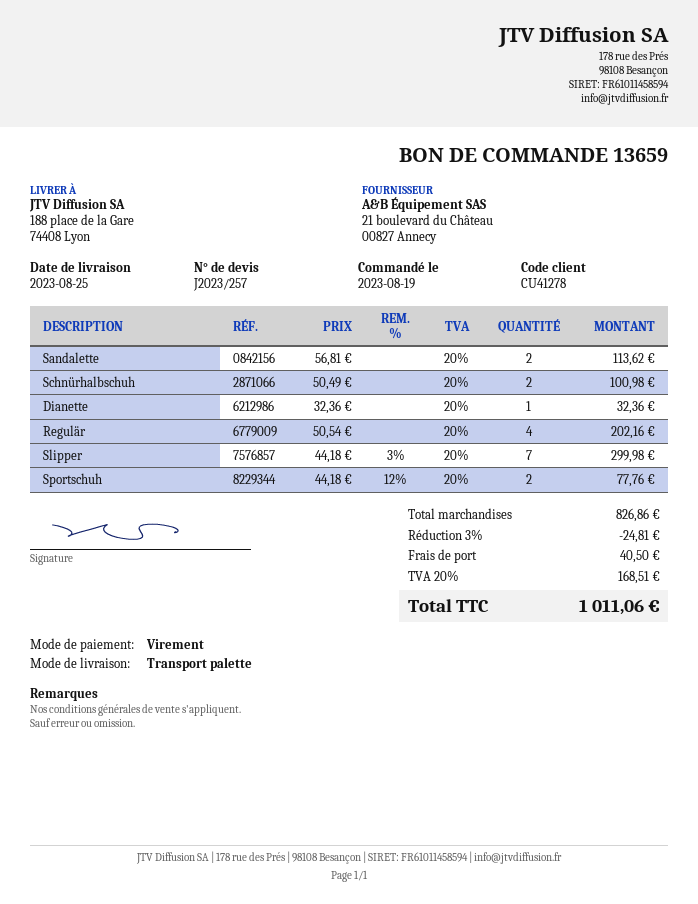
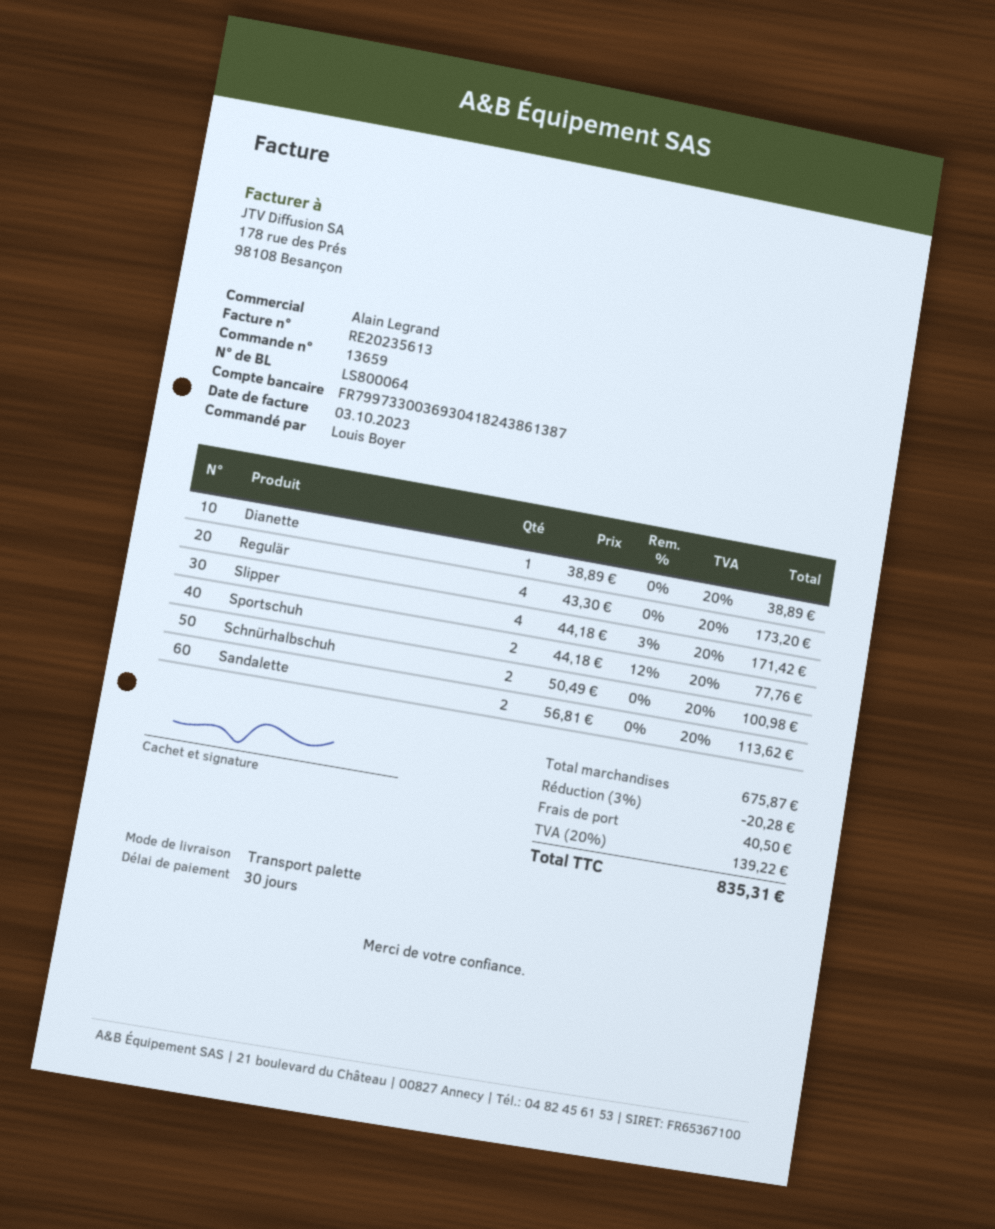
Dianette: 1 x 32.36 = 32.36 -> 1 x 38.89 = 38.89
Regulär: 4 x 50.54 = 202.16 -> 4 x 43.30 = 173.20
Slipper: 7 x 44.18 - 3% = 299.98 -> 4 x 44.18 - 3% = 171.42
subtotal: 826.86 -> 675.87
discount: 3% = 24.81 -> 3% = 20.28
tax: 20% = 168.51 -> 20% = 139.22
total: 1011.06 -> 835.31

